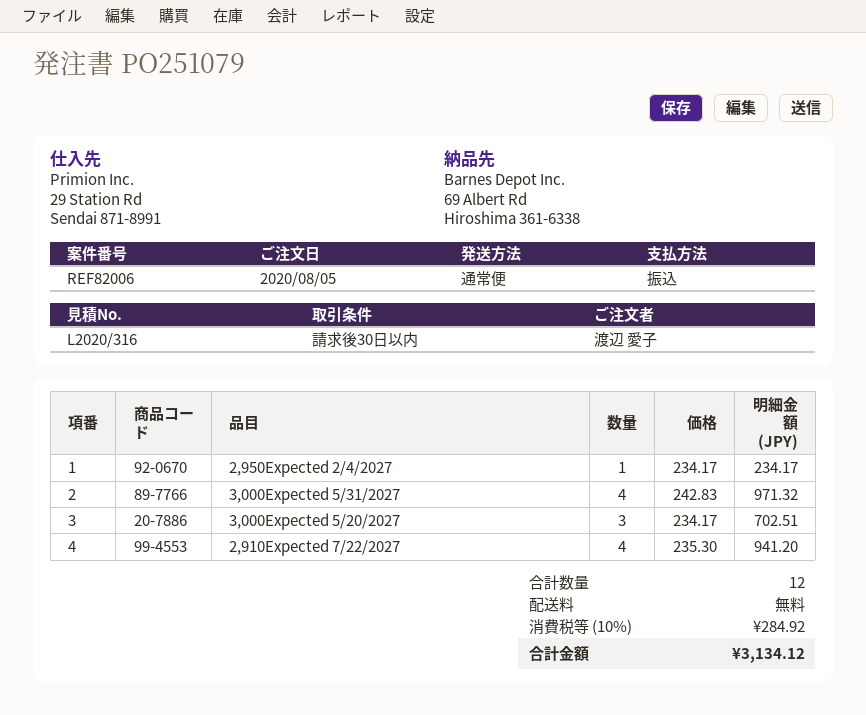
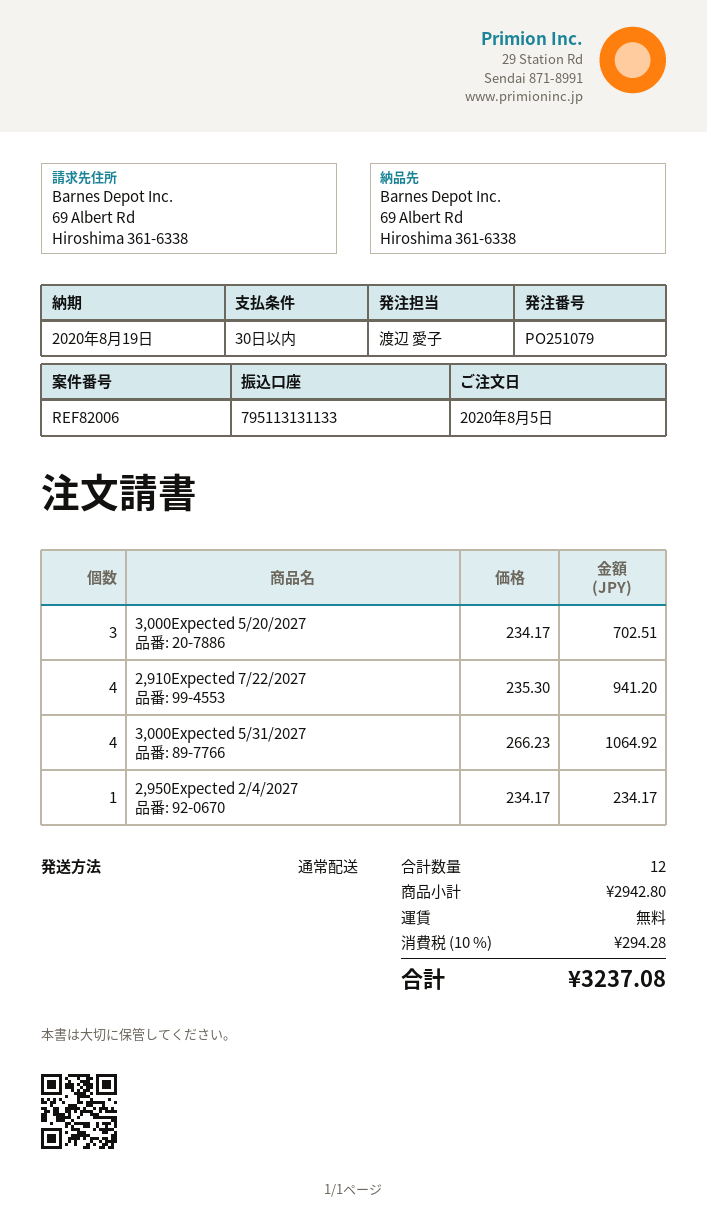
3,000Expected 5/31/2027: 4 x 242.83 = 971.32 -> 4 x 266.23 = 1064.92
tax: 10% = 284.92 -> 10% = 294.28
total: 3134.12 -> 3237.08

